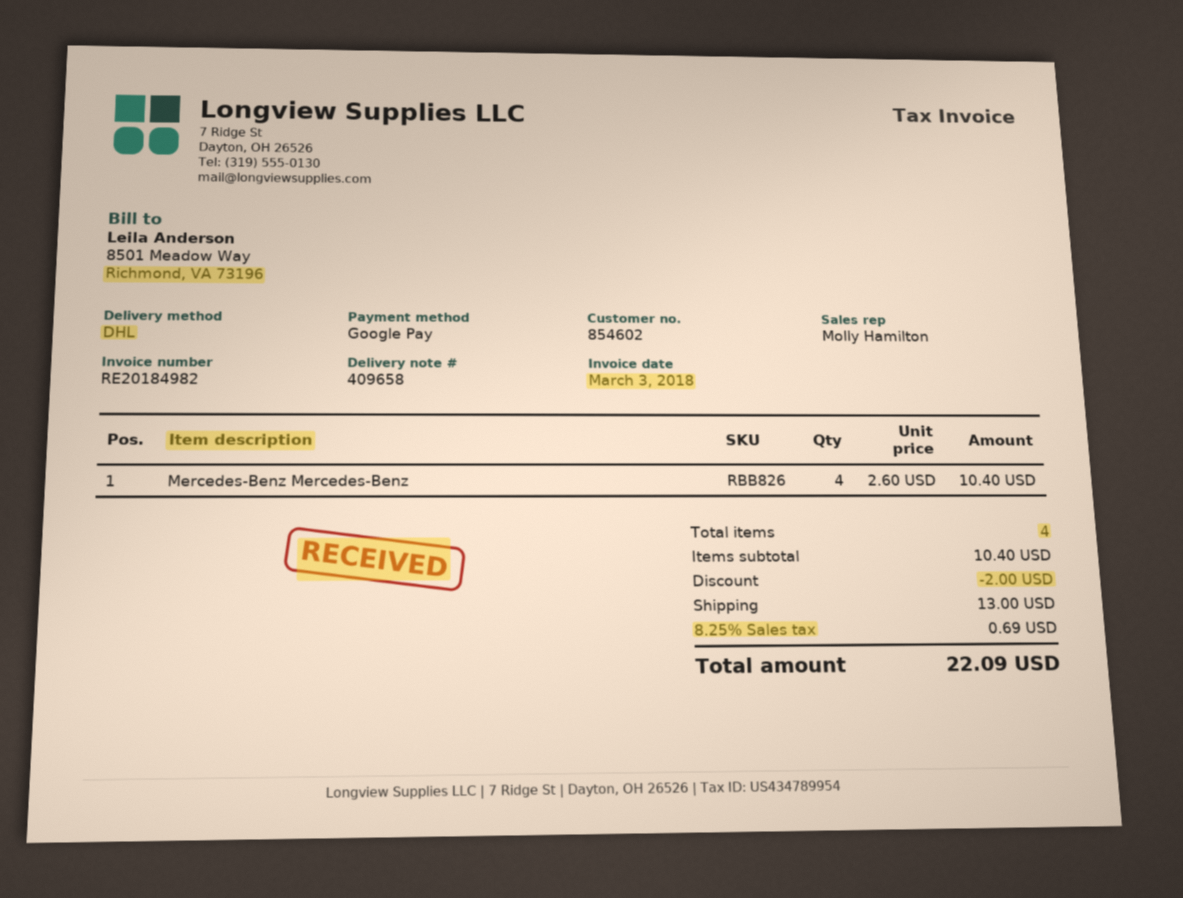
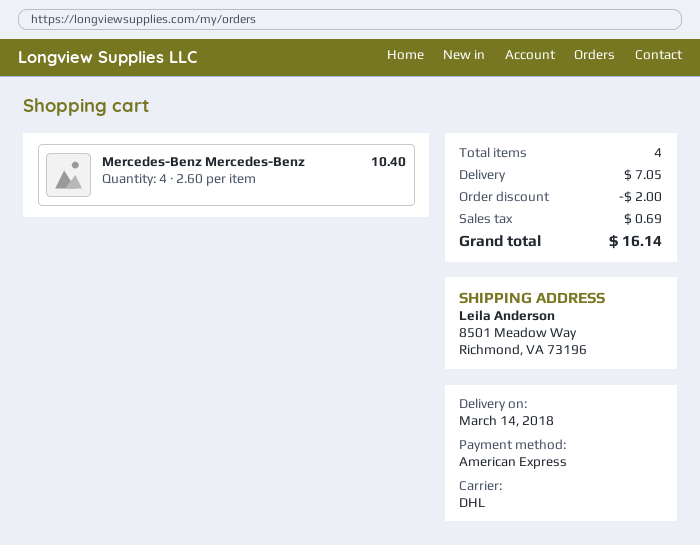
payment method: Google Pay -> American Express
shipping: 13.00 -> 7.05
total: 22.09 -> 16.14

